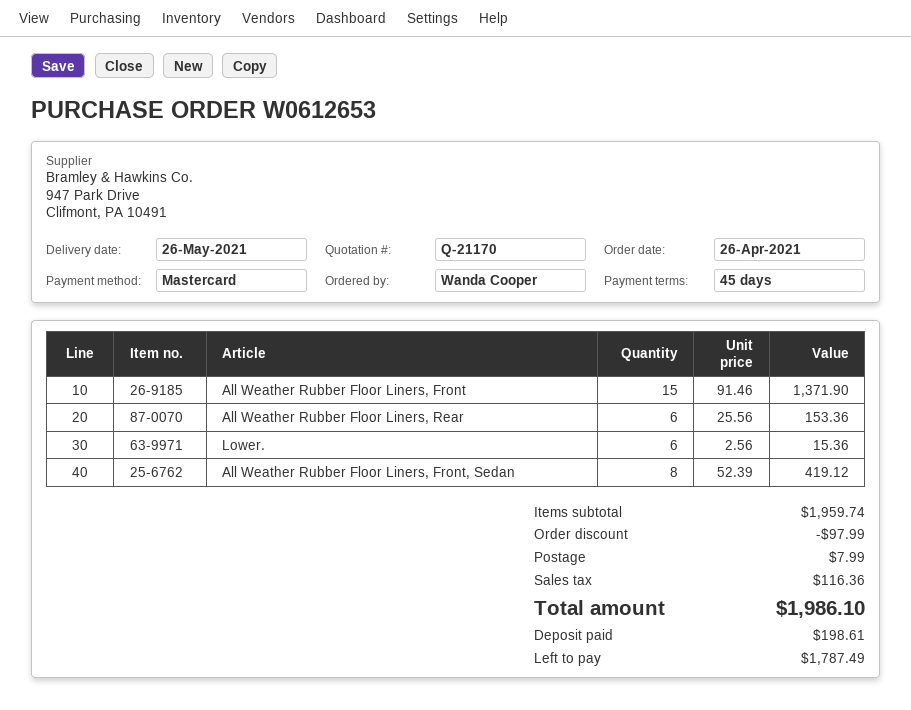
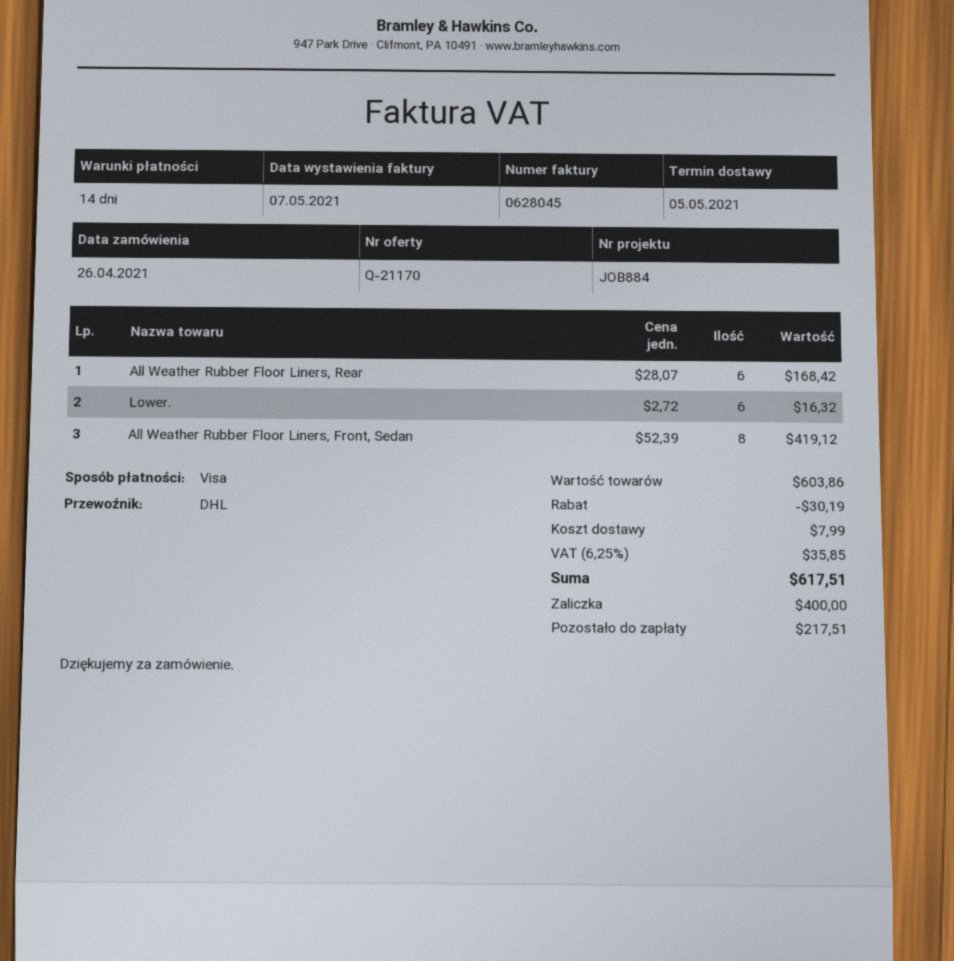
delivery date: 2021-05-26 -> 2021-05-05
payment terms: 45 days -> 14 days
payment method: Mastercard -> Visa
All Weather Rubber Floor Liners, Front: 15 x 91.46 = 1371.90 -> none
All Weather Rubber Floor Liners, Rear: 6 x 25.56 = 153.36 -> 6 x 28.07 = 168.42
Lower.: 6 x 2.56 = 15.36 -> 6 x 2.72 = 16.32
subtotal: 1959.74 -> 603.86
discount: 97.99 -> 30.19
tax: 116.36 -> 35.85
total: 1986.10 -> 617.51
deposit: 198.61 -> 400.00
balance: 1787.49 -> 217.51

